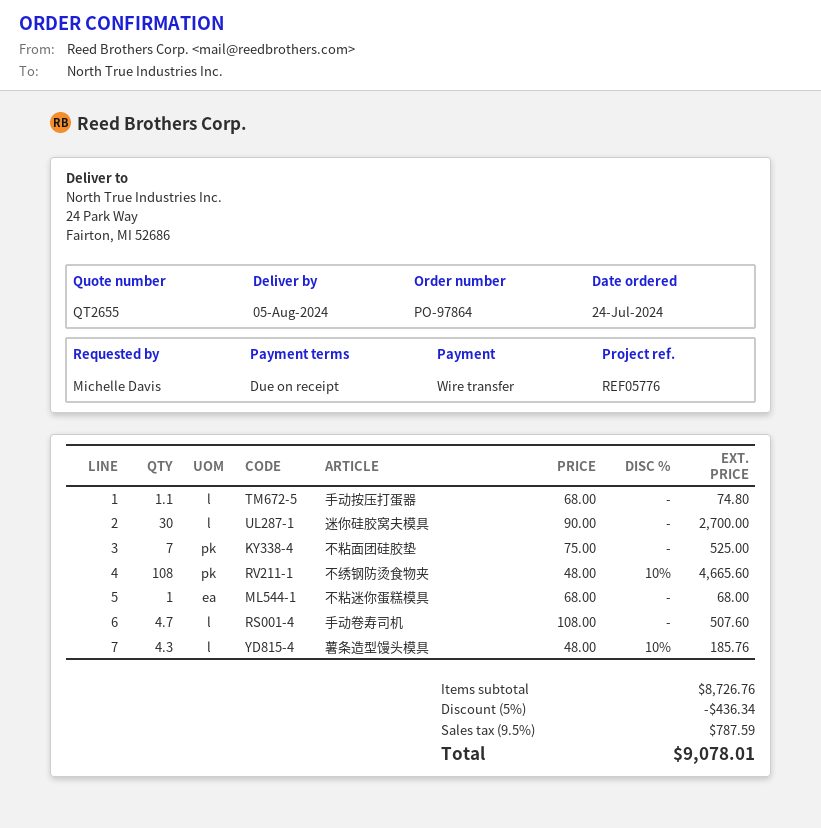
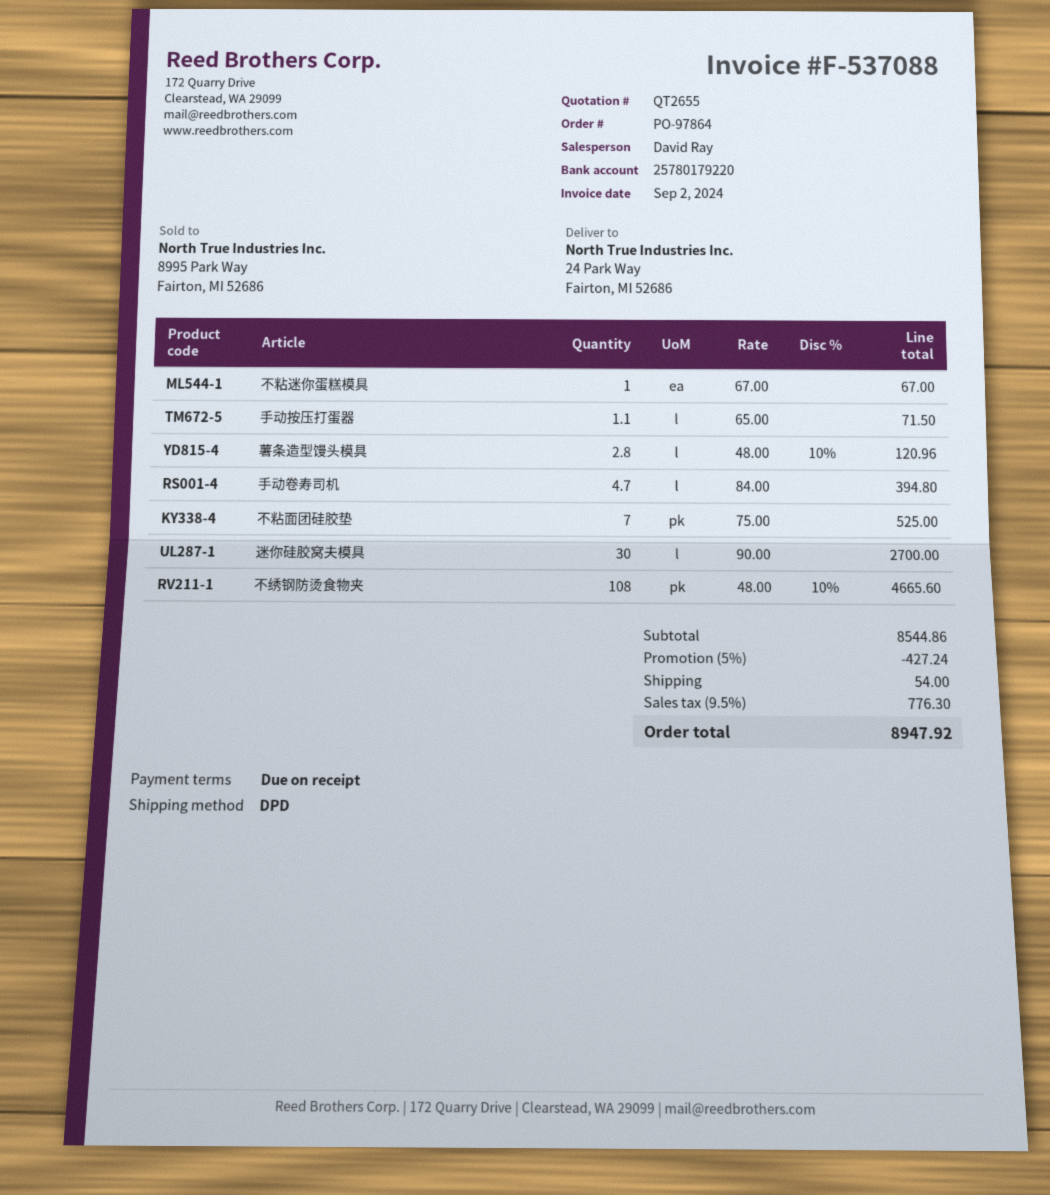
手动按压打蛋器: 1.1 x 68.00 = 74.80 -> 1.1 x 65.00 = 71.50
不粘迷你蛋糕模具: 1 x 68.00 = 68.00 -> 1 x 67.00 = 67.00
手动卷寿司机: 4.7 x 108.00 = 507.60 -> 4.7 x 84.00 = 394.80
薯条造型馒头模具: 4.3 x 48.00 - 10% = 185.76 -> 2.8 x 48.00 - 10% = 120.96
subtotal: 8726.76 -> 8544.86
discount: 5% = 436.34 -> 5% = 427.24
shipping: none -> 54.00
tax: 9.5% = 787.59 -> 9.5% = 776.30
total: 9078.01 -> 8947.92

